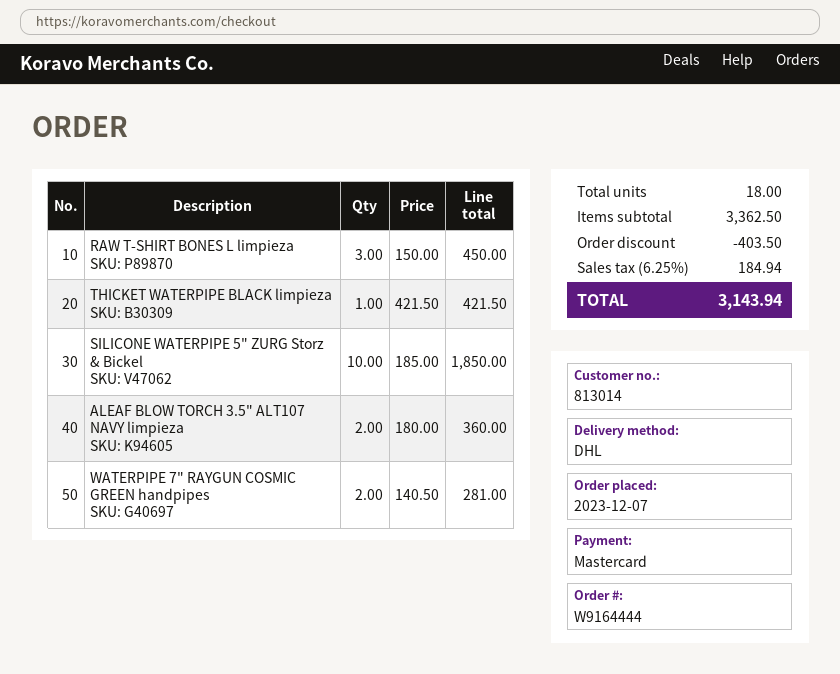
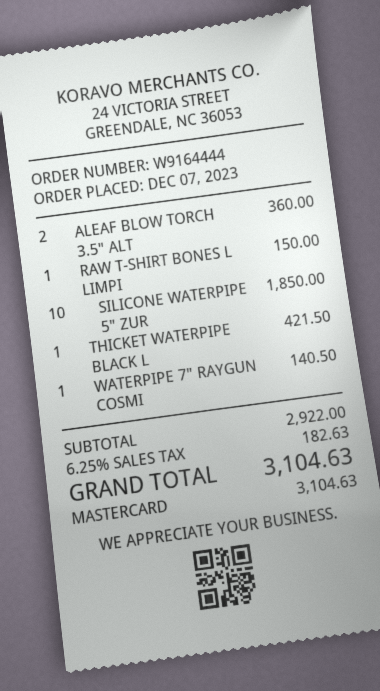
RAW T-SHIRT BONES L limpieza: 3 for 450.00 -> 1 for 150.00
WATERPIPE 7" RAYGUN COSMIC GREEN handpipes: 2 for 281.00 -> 1 for 140.50
subtotal: 3362.50 -> 2922.00
discount: 403.50 -> none
tax: 6.25% = 184.94 -> 6.25% = 182.63
total: 3143.94 -> 3104.63

